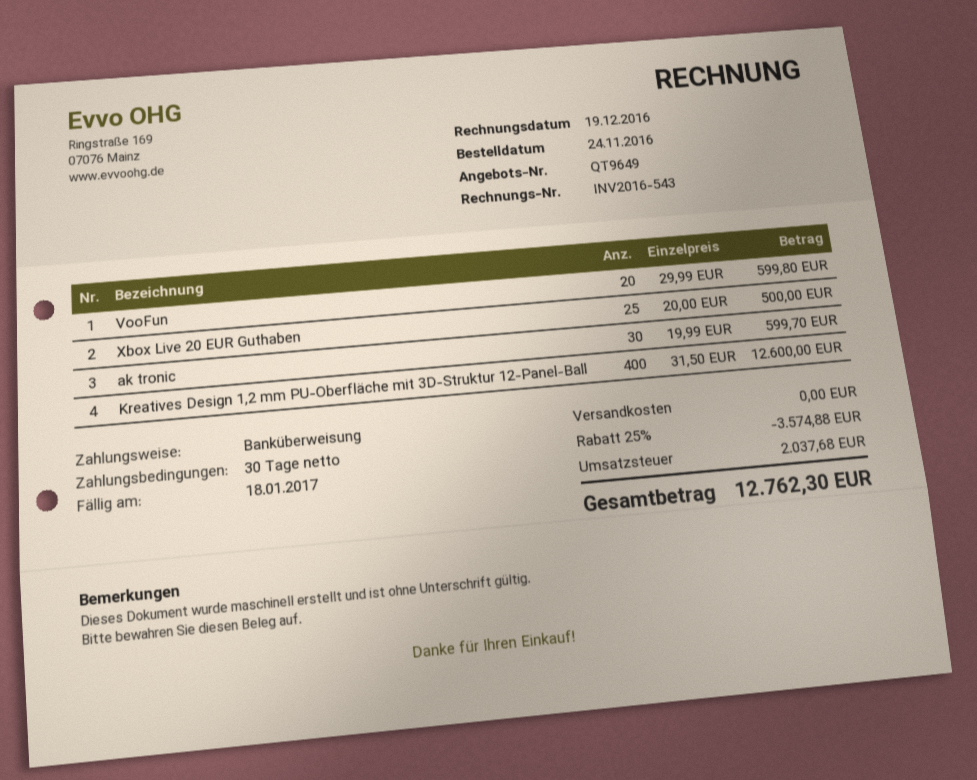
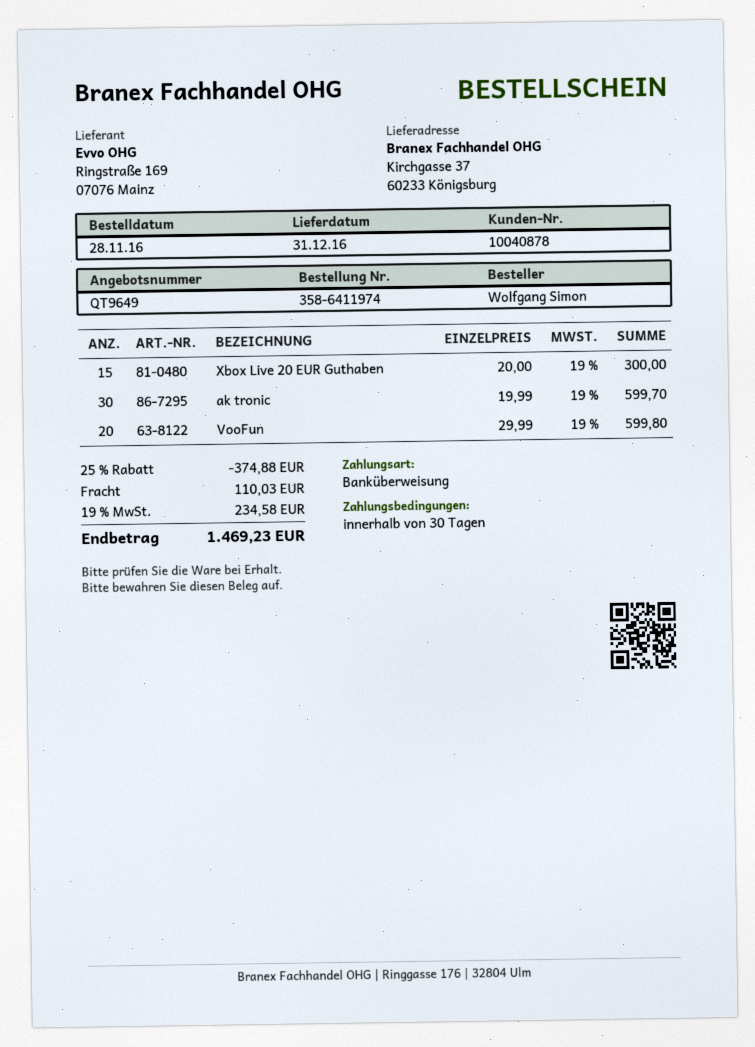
order date: 2016-11-24 -> 2016-11-28
Xbox Live 20 EUR Guthaben: 25 x 20.00 = 500.00 -> 15 x 20.00 = 300.00
Kreatives Design 1,2 mm PU-Oberfläche mit 3D-Struktur 12-Panel-Ball: 400 x 31.50 = 12600.00 -> none
discount: 25% = 3574.88 -> 25% = 374.88
shipping: 0.00 -> 110.03
tax: 2037.68 -> 234.58
total: 12762.30 -> 1469.23

